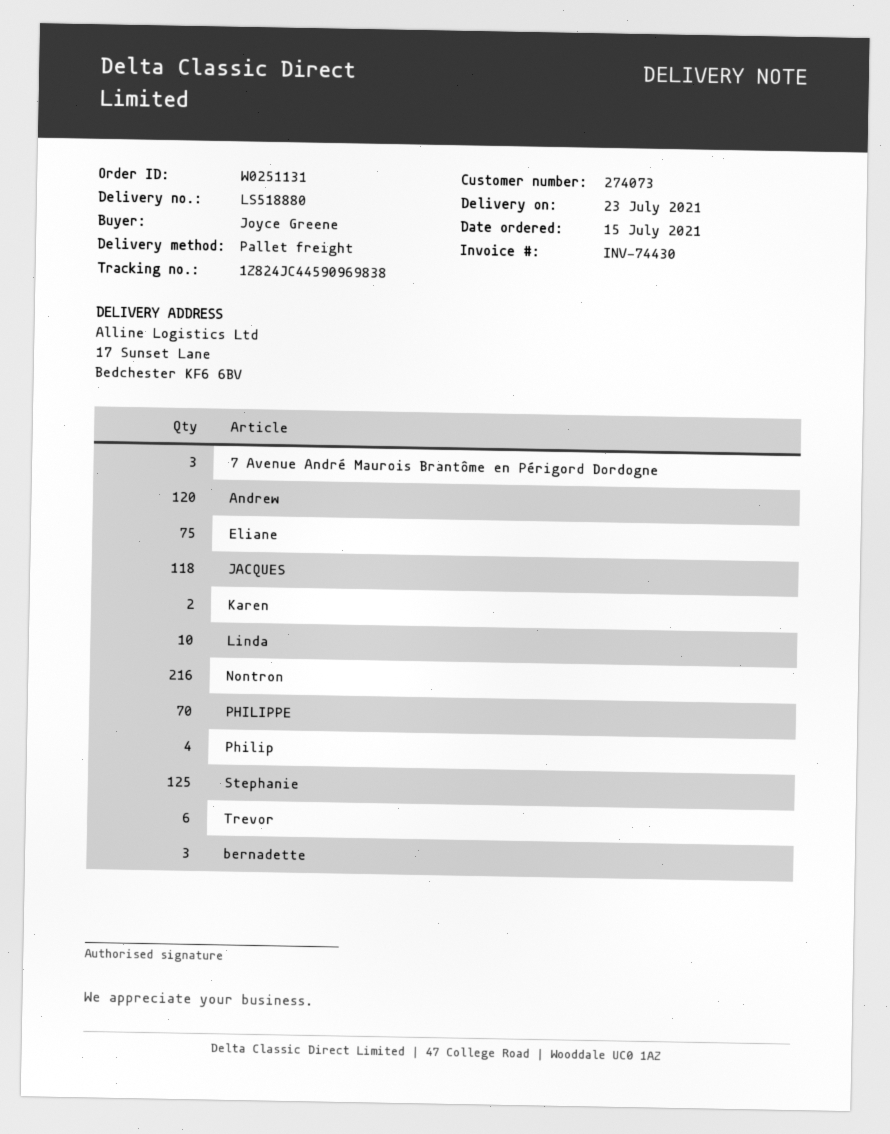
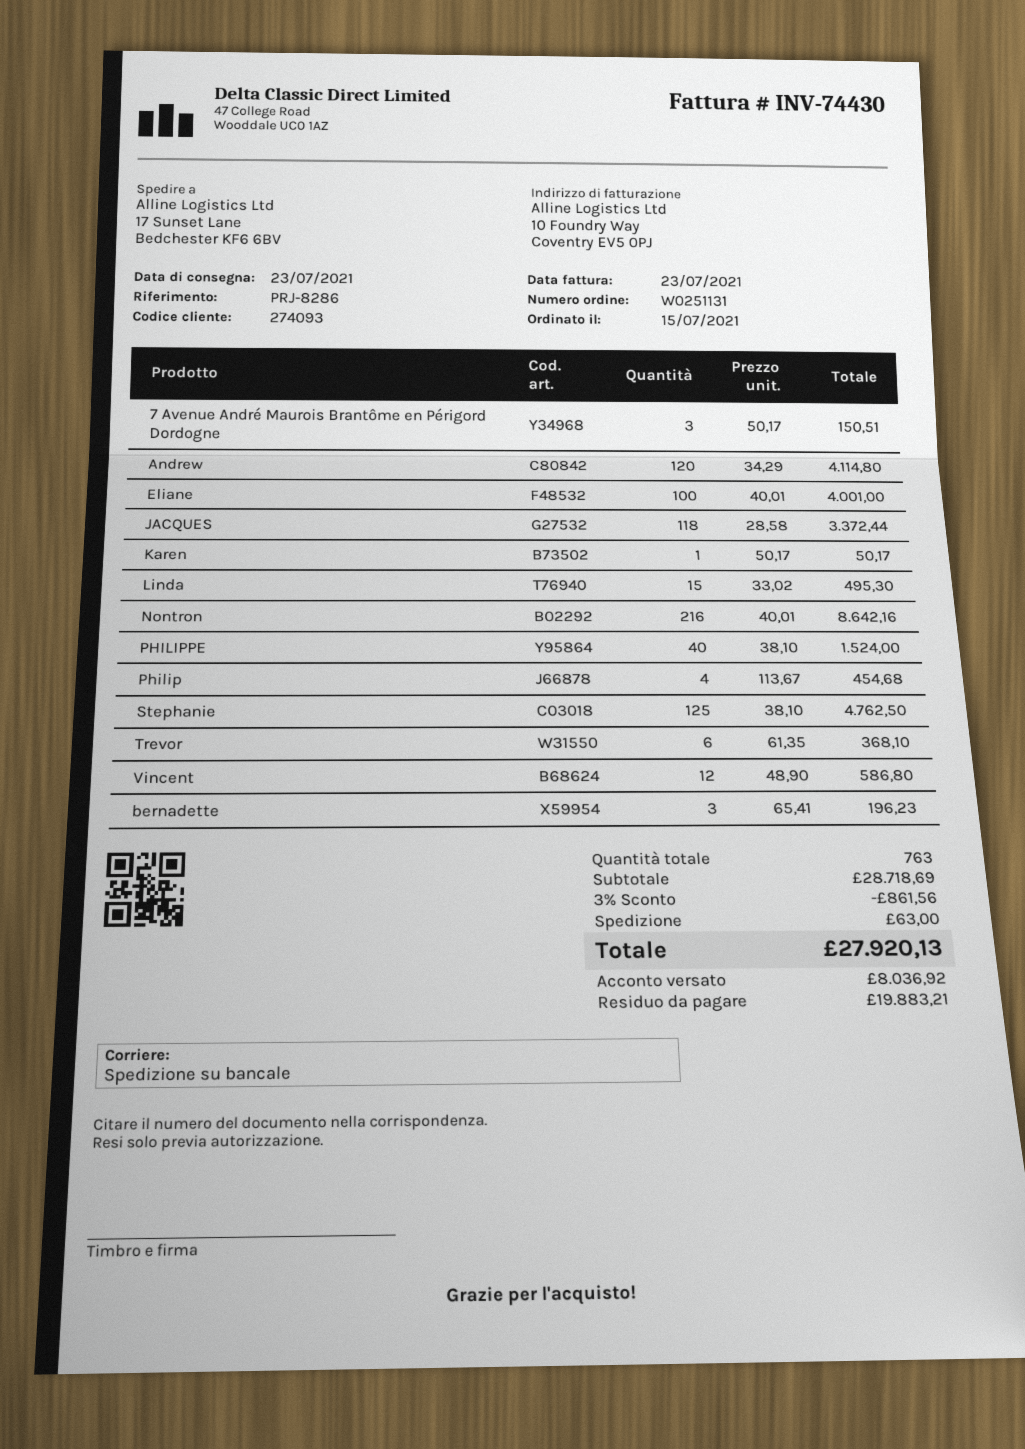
customer number: 274073 -> 274093
Eliane: 75 -> 100
Karen: 2 -> 1
Linda: 10 -> 15
PHILIPPE: 70 -> 40
Vincent: none -> 12

